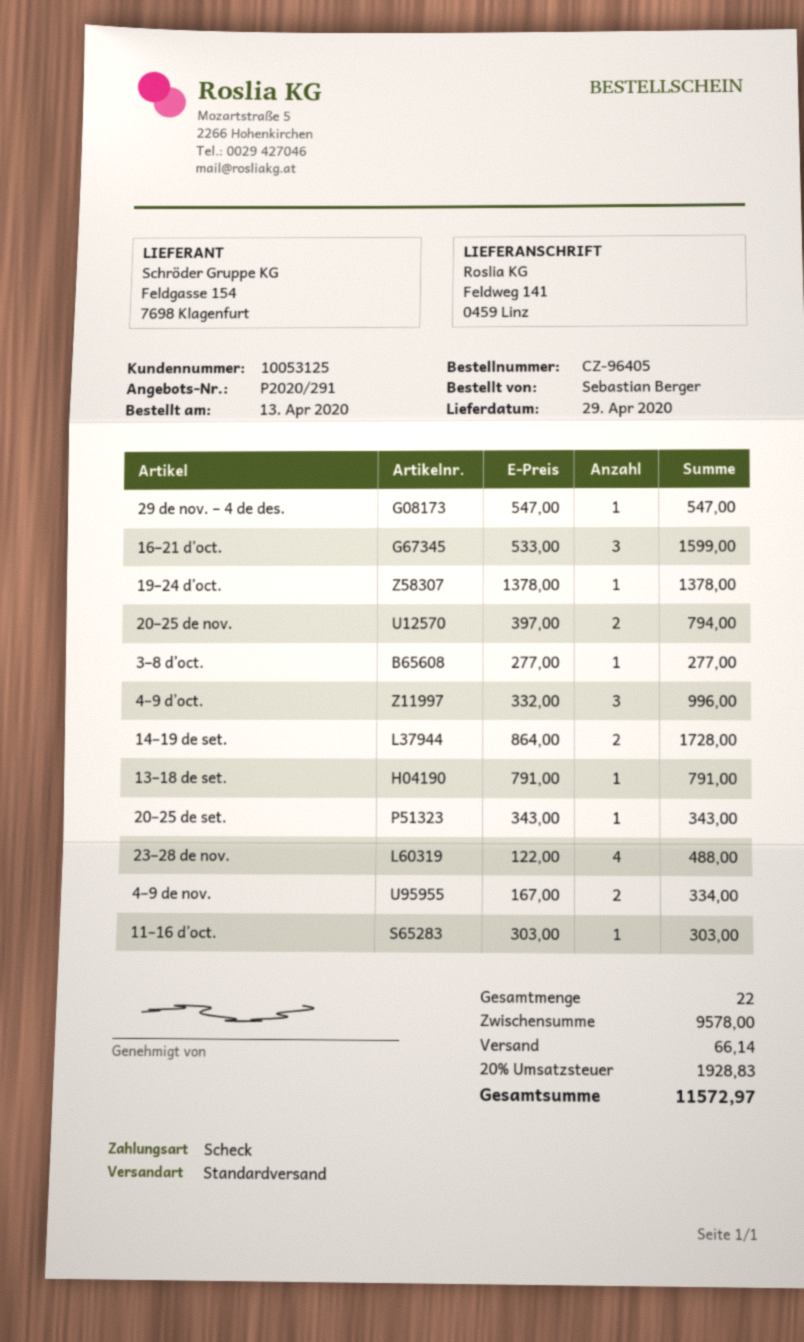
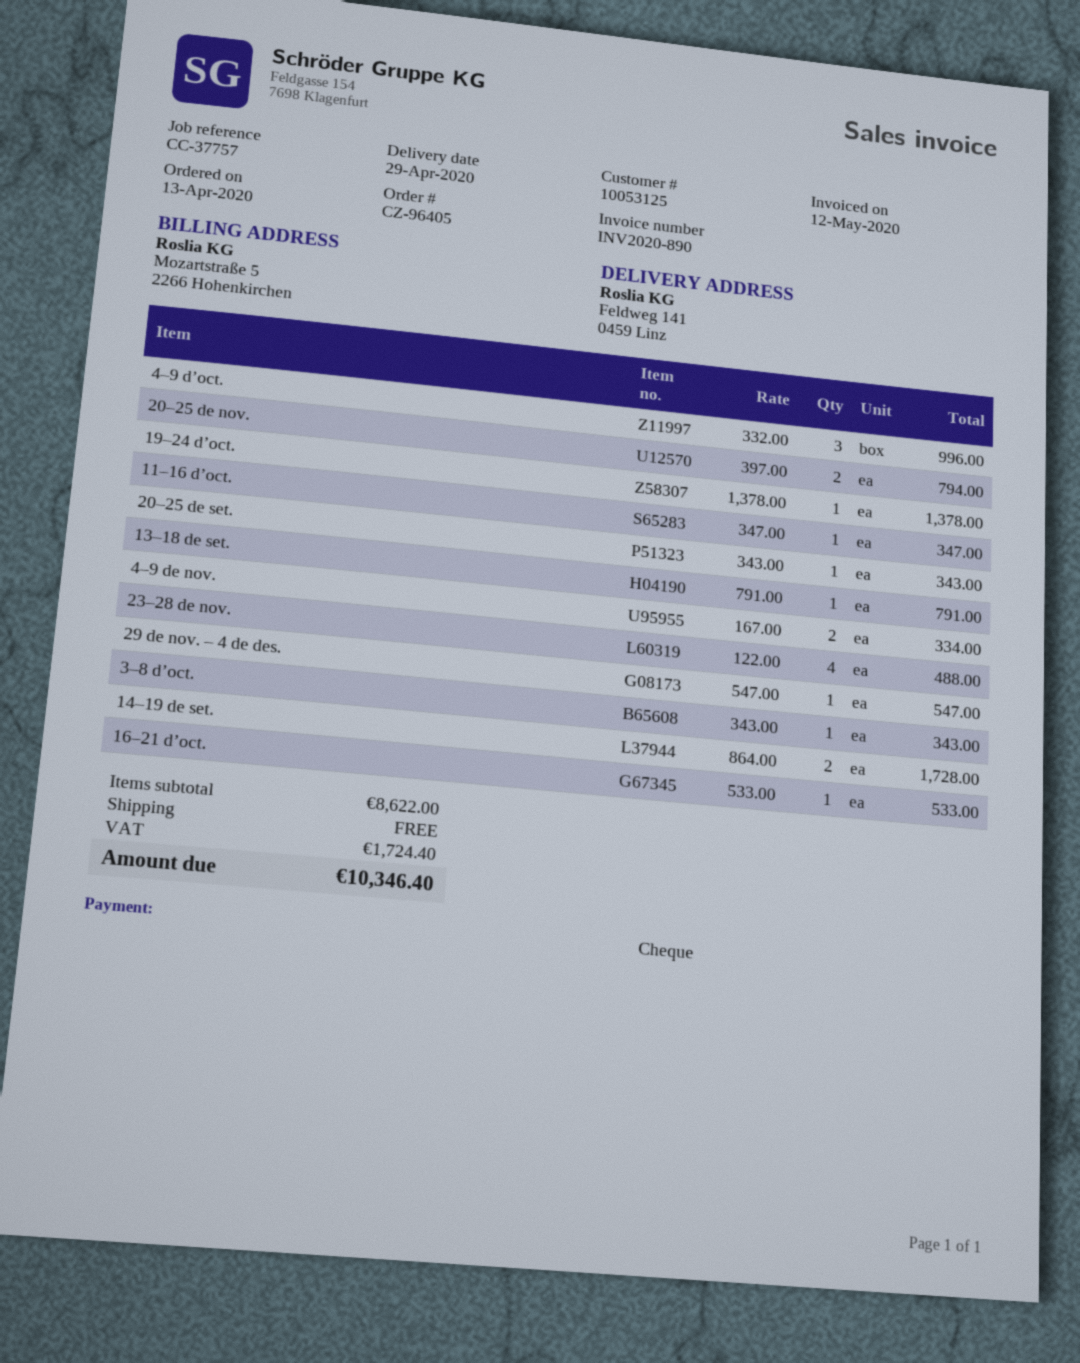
16–21 d’oct.: 3 x 533.00 = 1599.00 -> 1 x 533.00 = 533.00
3–8 d’oct.: 1 x 277.00 = 277.00 -> 1 x 343.00 = 343.00
11–16 d’oct.: 1 x 303.00 = 303.00 -> 1 x 347.00 = 347.00
subtotal: 9578.00 -> 8622.00
shipping: 66.14 -> 0.00
tax: 1928.83 -> 1724.40
total: 11572.97 -> 10346.40

